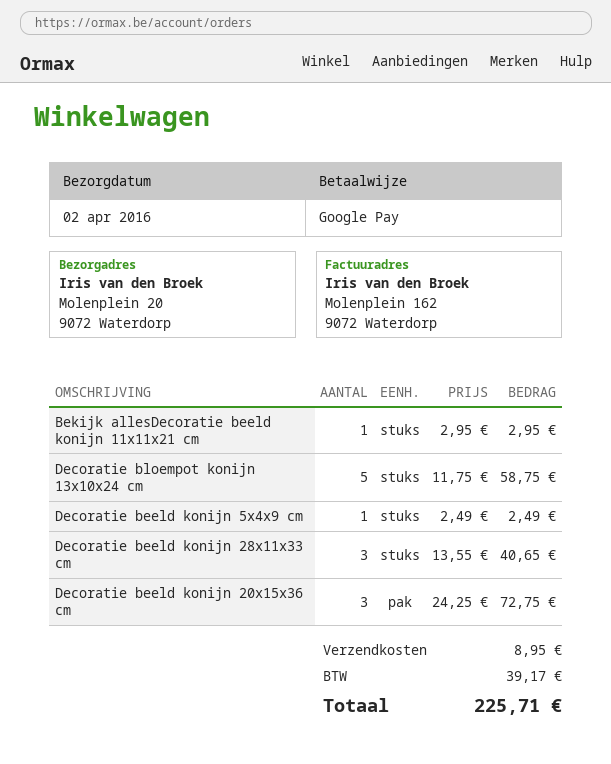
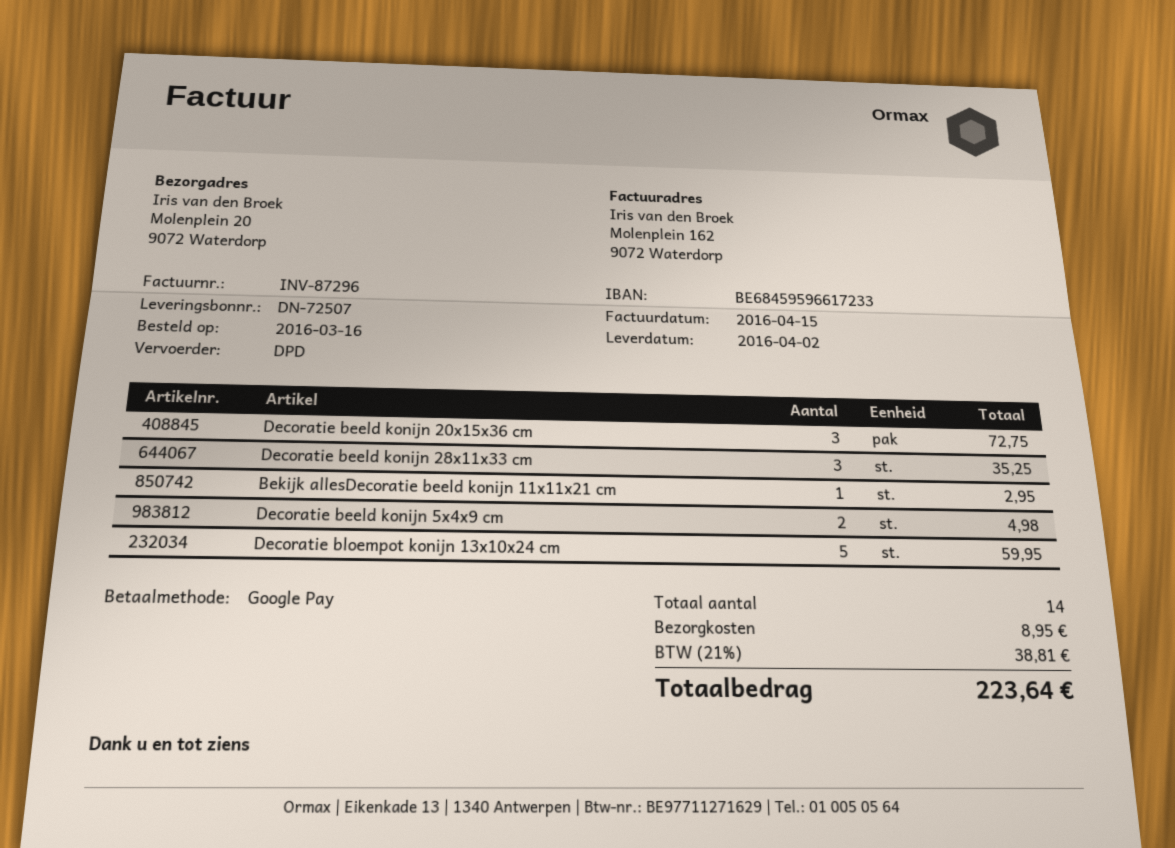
Decoratie bloempot konijn 13x10x24 cm: 5 for 58.75 -> 5 for 59.95
Decoratie beeld konijn 5x4x9 cm: 1 for 2.49 -> 2 for 4.98
Decoratie beeld konijn 28x11x33 cm: 3 for 40.65 -> 3 for 35.25
tax: 39.17 -> 38.81
total: 225.71 -> 223.64

